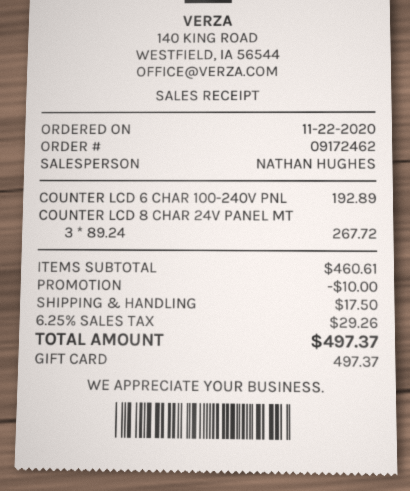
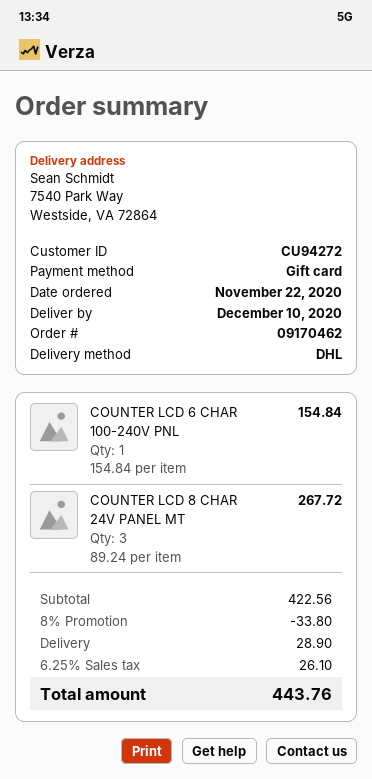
order number: 09172462 -> 09170462
COUNTER LCD 6 CHAR 100-240V PNL: 1 x 192.89 = 192.89 -> 1 x 154.84 = 154.84
subtotal: 460.61 -> 422.56
discount: 10.00 -> 33.80
shipping: 17.50 -> 28.90
tax: 6.25% = 29.26 -> 6.25% = 26.10
total: 497.37 -> 443.76

